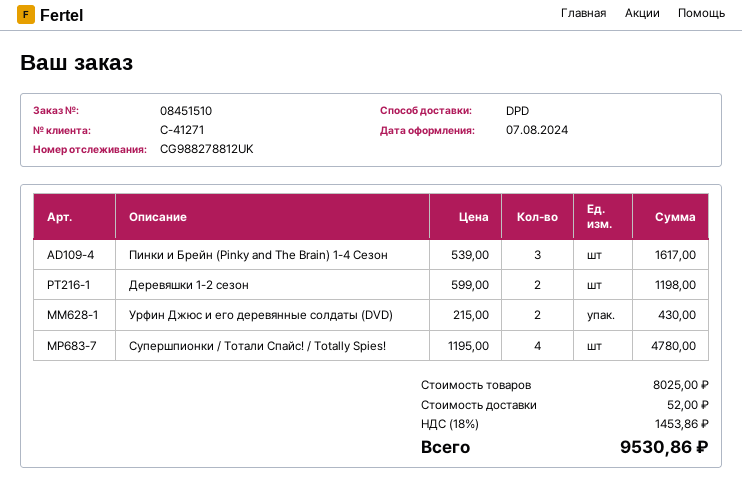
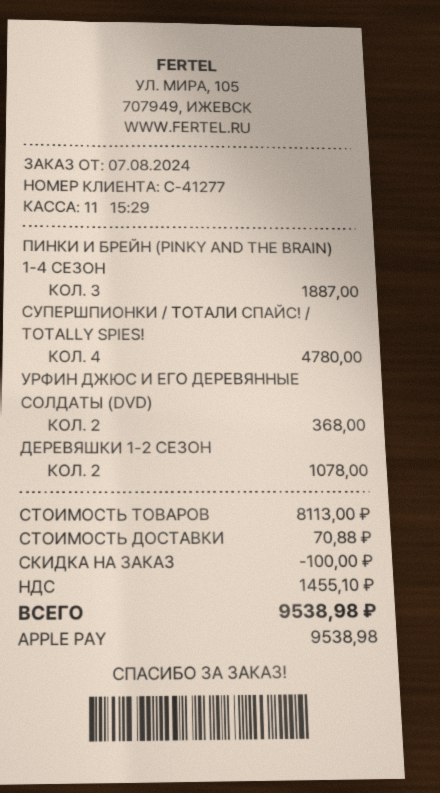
customer number: C-41271 -> C-41277
Пинки и Брейн (Pinky and The Brain) 1-4 Сезон: 3 for 1617.00 -> 3 for 1887.00
Деревяшки 1-2 сезон: 2 for 1198.00 -> 2 for 1078.00
Урфин Джюс и его деревянные солдаты (DVD): 2 for 430.00 -> 2 for 368.00
subtotal: 8025.00 -> 8113.00
discount: none -> 100.00
shipping: 52.00 -> 70.88
tax: 1453.86 -> 1455.10
total: 9530.86 -> 9538.98

